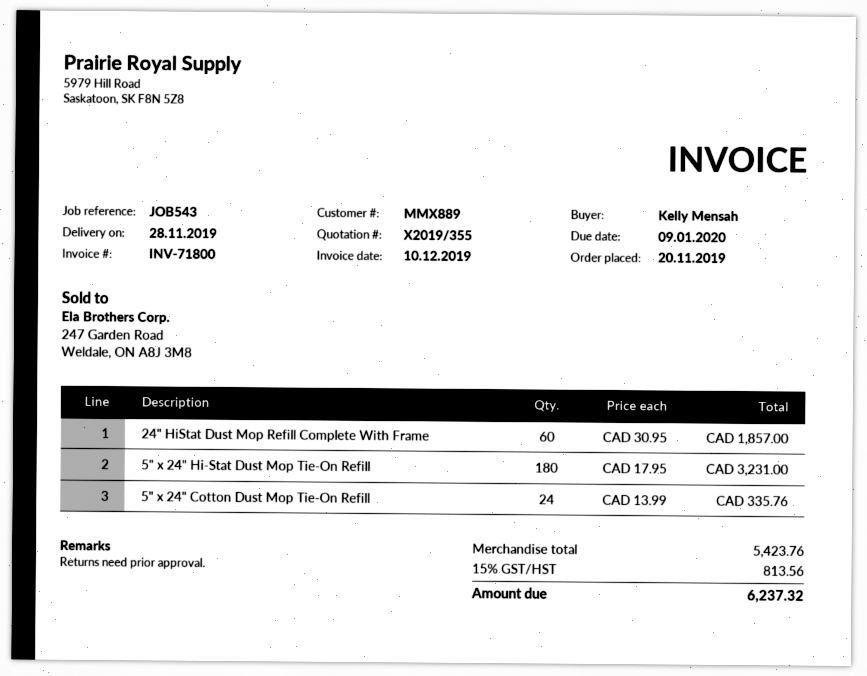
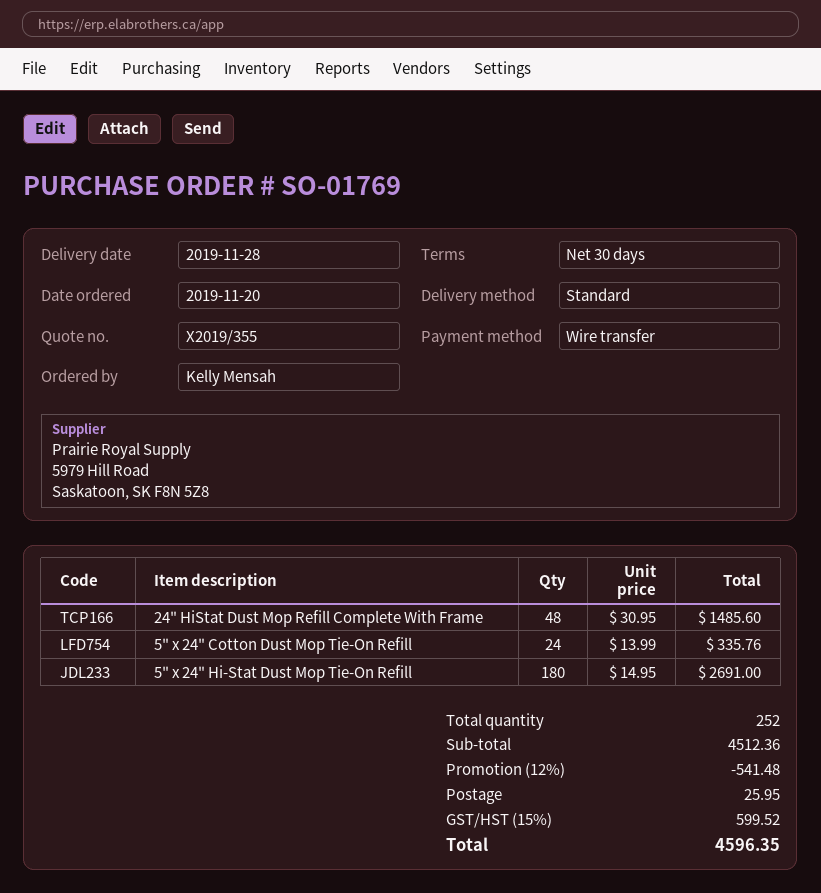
24" HiStat Dust Mop Refill Complete With Frame: 60 x 30.95 = 1857.00 -> 48 x 30.95 = 1485.60
5" x 24" Hi-Stat Dust Mop Tie-On Refill: 180 x 17.95 = 3231.00 -> 180 x 14.95 = 2691.00
subtotal: 5423.76 -> 4512.36
discount: none -> 12% = 541.48
shipping: none -> 25.95
tax: 15% = 813.56 -> 15% = 599.52
total: 6237.32 -> 4596.35

